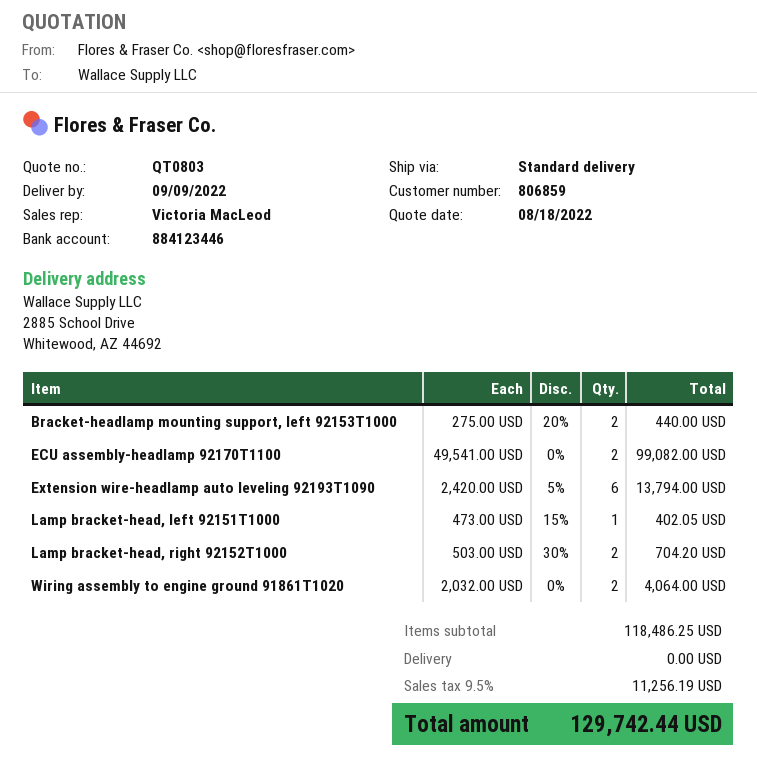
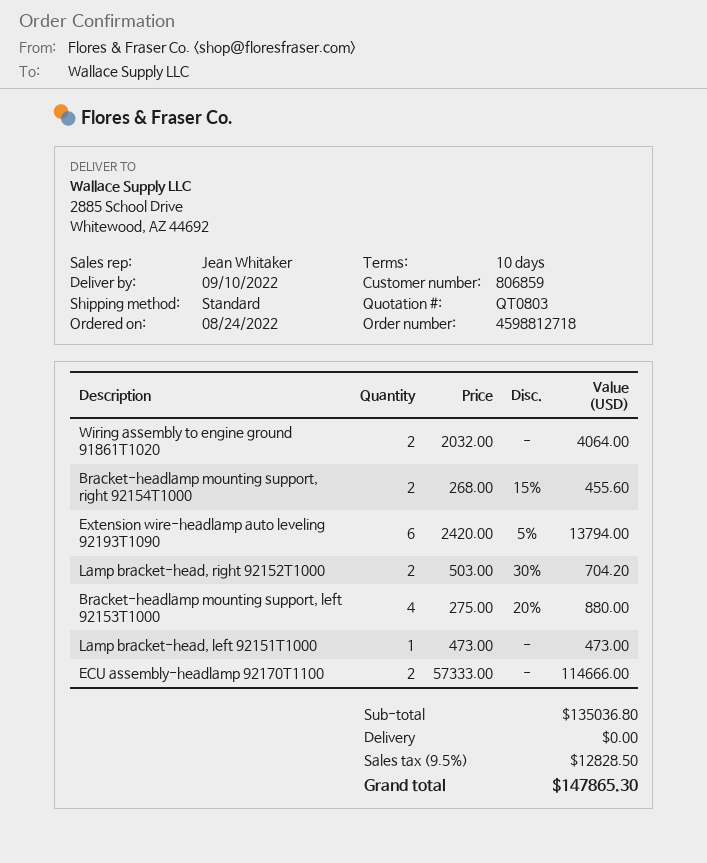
delivery date: 2022-09-09 -> 2022-09-10
sales rep: Victoria MacLeod -> Jean Whitaker
Bracket-headlamp mounting support, left 92153T1000: 2 x 275.00 - 20% = 440.00 -> 4 x 275.00 - 20% = 880.00
ECU assembly-headlamp 92170T1100: 2 x 49541.00 = 99082.00 -> 2 x 57333.00 = 114666.00
Lamp bracket-head, left 92151T1000: 1 x 473.00 - 15% = 402.05 -> 1 x 473.00 = 473.00
Bracket-headlamp mounting support, right 92154T1000: none -> 2 x 268.00 - 15% = 455.60
subtotal: 118486.25 -> 135036.80
tax: 9.5% = 11256.19 -> 9.5% = 12828.50
total: 129742.44 -> 147865.30

